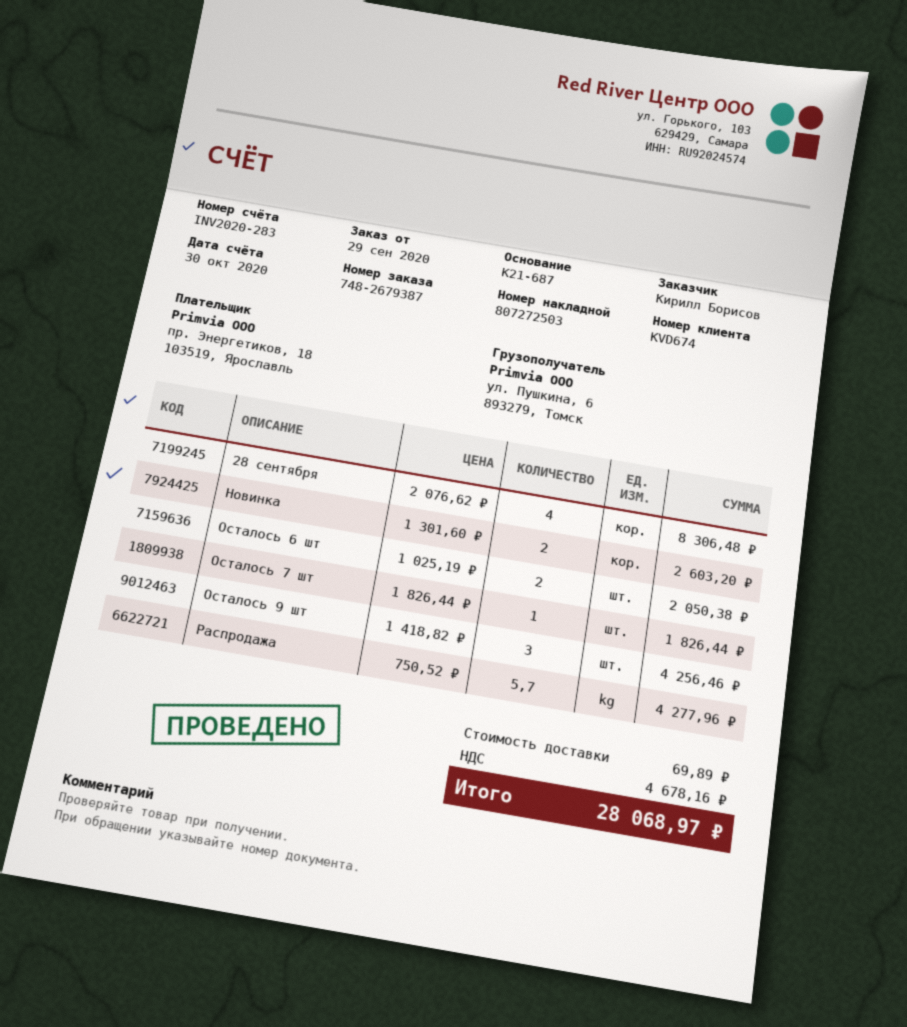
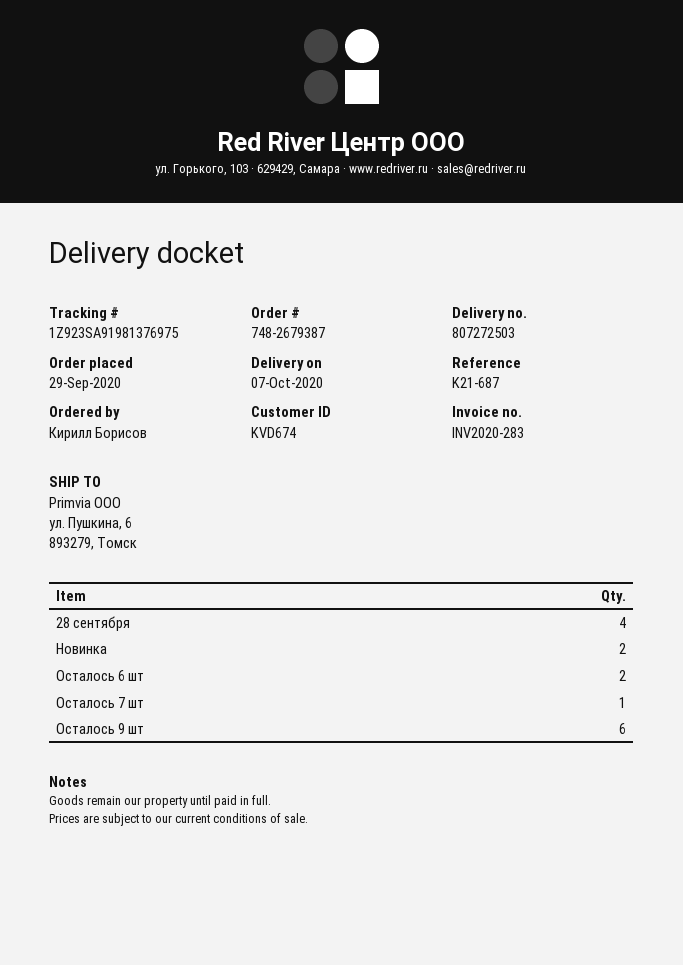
Осталось 9 шт: 3 -> 6
Распродажа: 5.7 -> none

